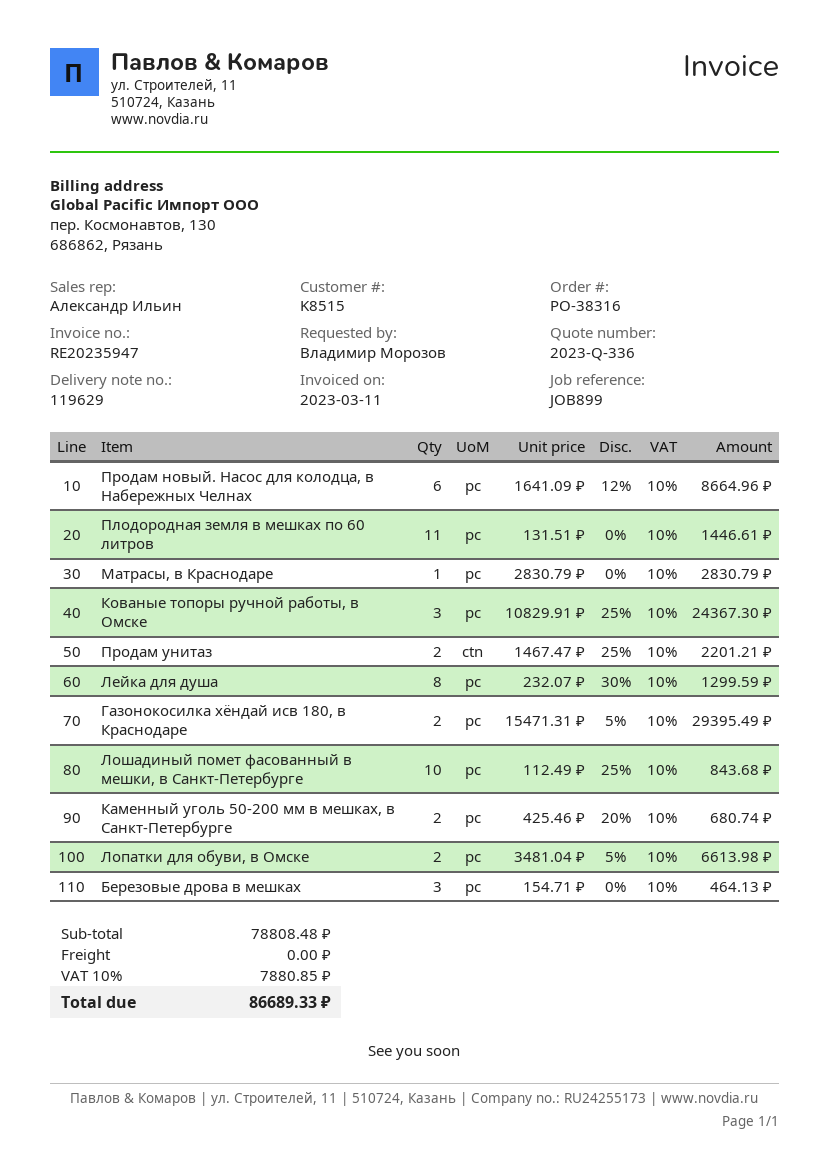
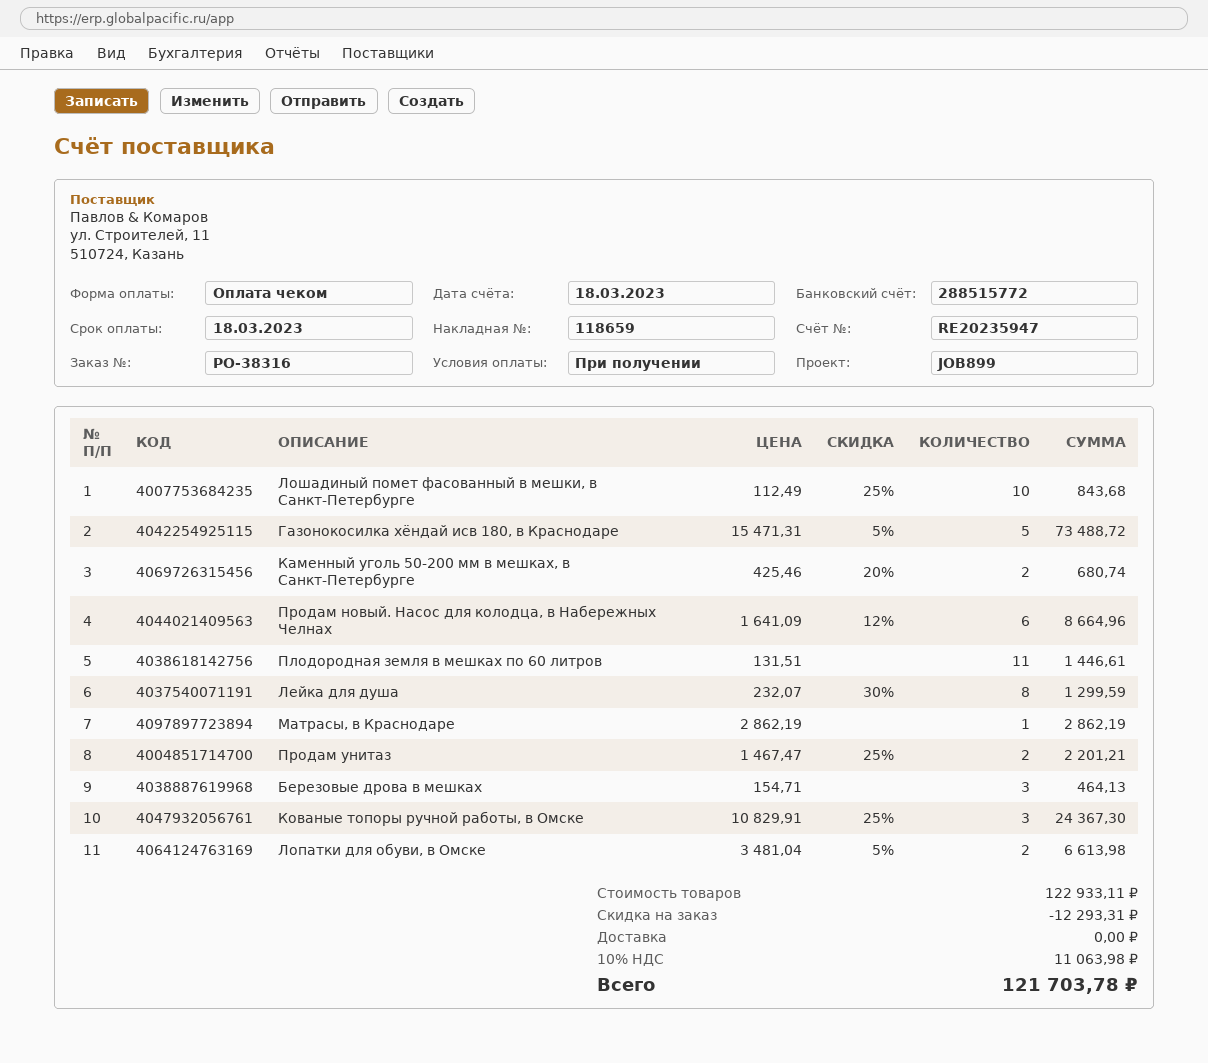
delivery note number: 119629 -> 118659
invoice date: 2023-03-11 -> 2023-03-18
Матрасы, в Краснодаре: 1 x 2830.79 = 2830.79 -> 1 x 2862.19 = 2862.19
Газонокосилка хёндай исв 180, в Краснодаре: 2 x 15471.31 - 5% = 29395.49 -> 5 x 15471.31 - 5% = 73488.72
subtotal: 78808.48 -> 122933.11
discount: none -> 12293.31
tax: 10% = 7880.85 -> 10% = 11063.98
total: 86689.33 -> 121703.78

